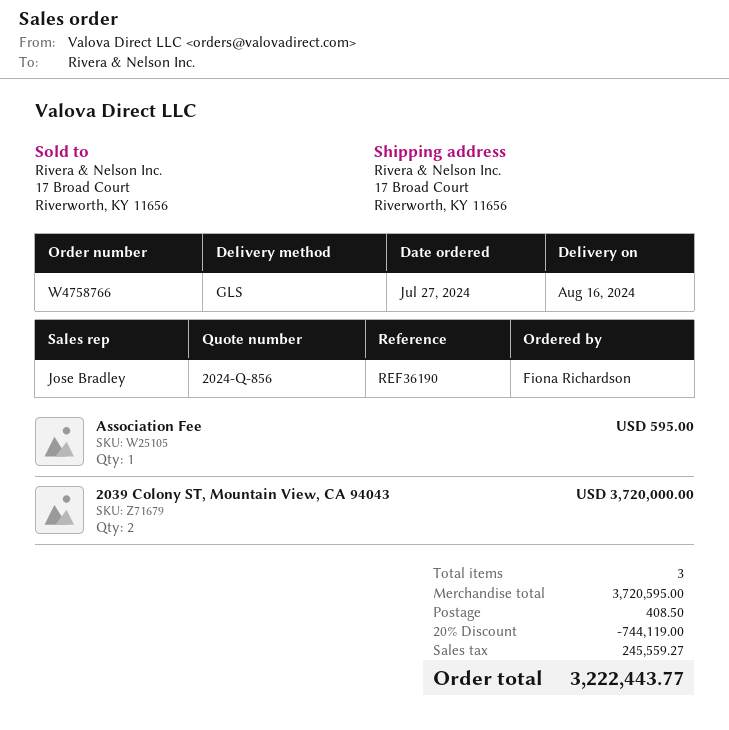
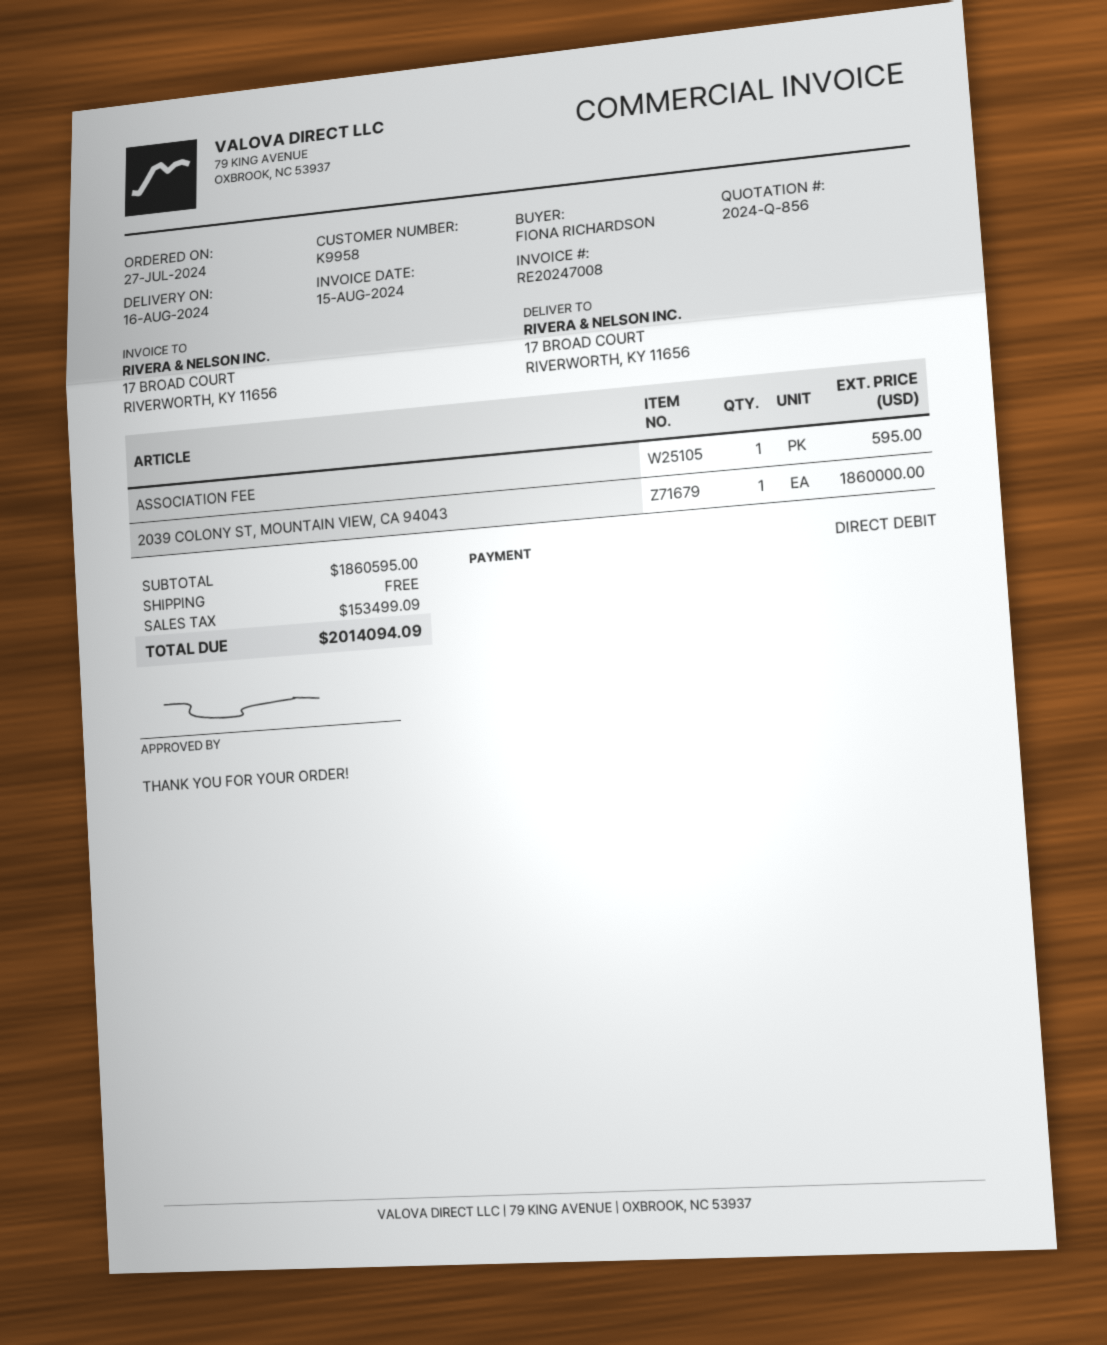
2039 Colony ST, Mountain View, CA 94043: 2 for 3720000.00 -> 1 for 1860000.00
subtotal: 3720595.00 -> 1860595.00
discount: 20% = 744119.00 -> none
shipping: 408.50 -> 0.00
tax: 245559.27 -> 153499.09
total: 3222443.77 -> 2014094.09

